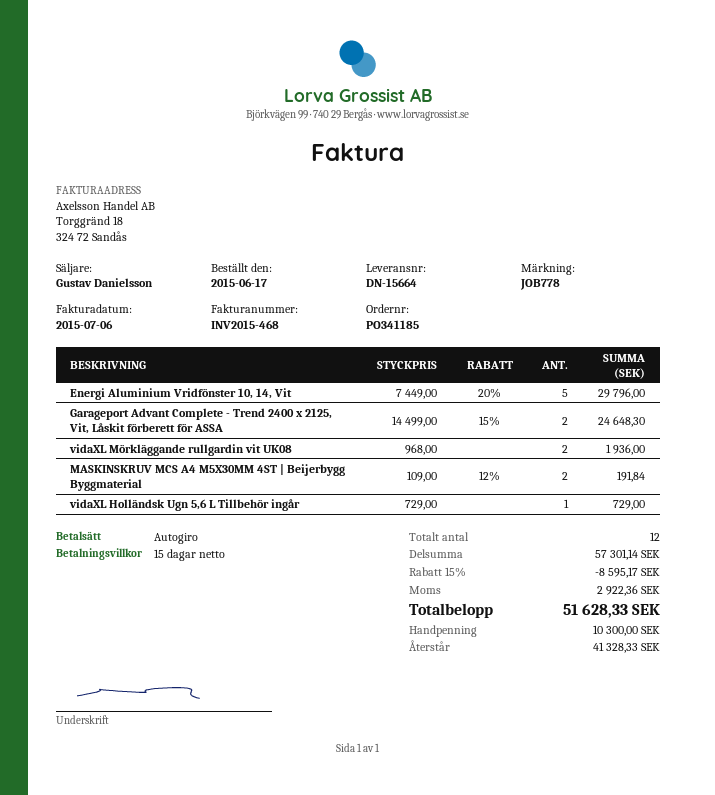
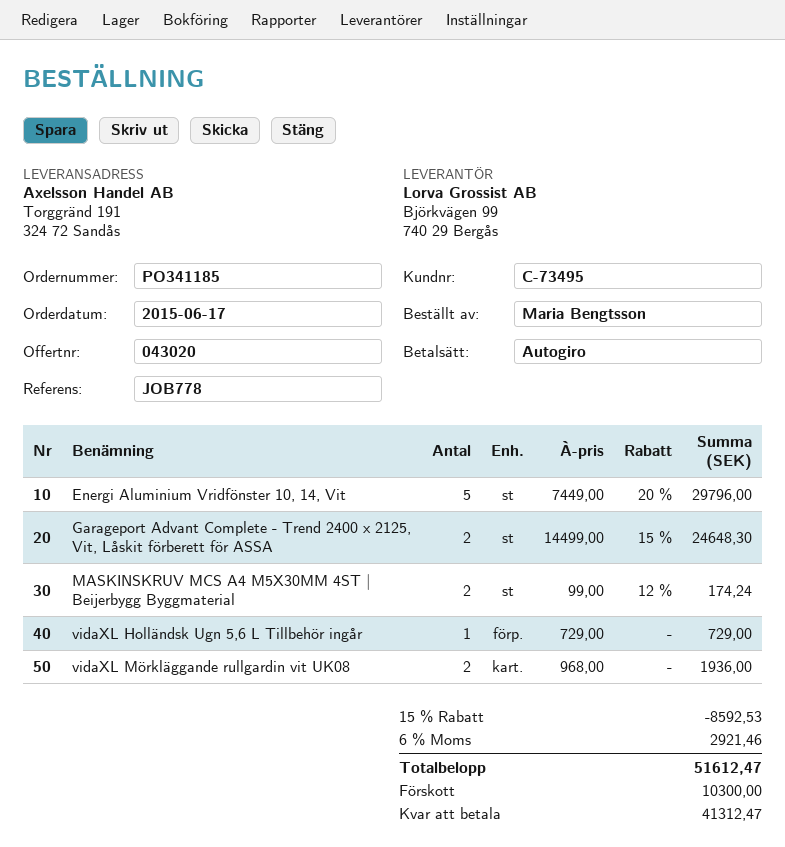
MASKINSKRUV MCS A4 M5X30MM 4ST | Beijerbygg Byggmaterial: 2 x 109.00 - 12% = 191.84 -> 2 x 99.00 - 12% = 174.24
discount: 15% = 8595.17 -> 15% = 8592.53
tax: 2922.36 -> 2921.46
total: 51628.33 -> 51612.47
balance: 41328.33 -> 41312.47

